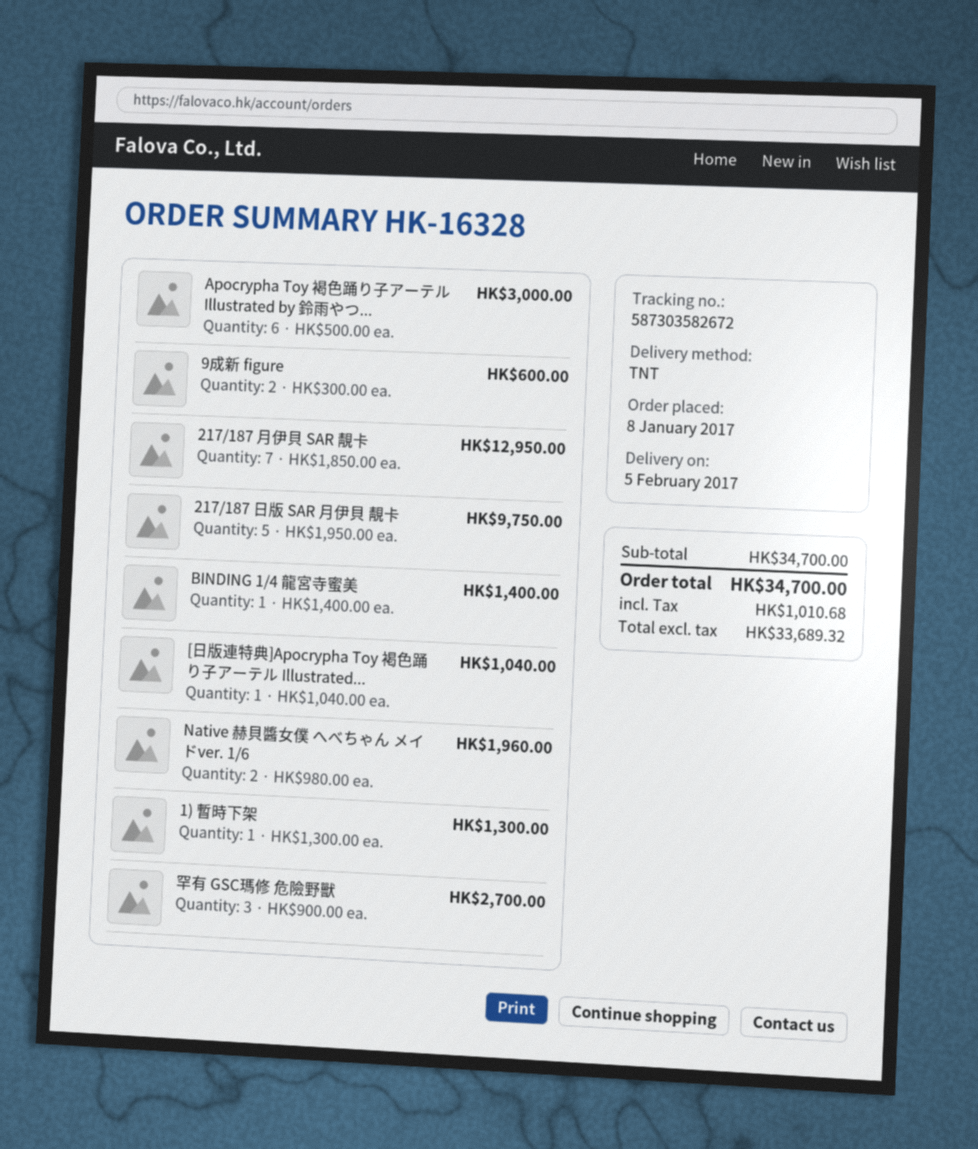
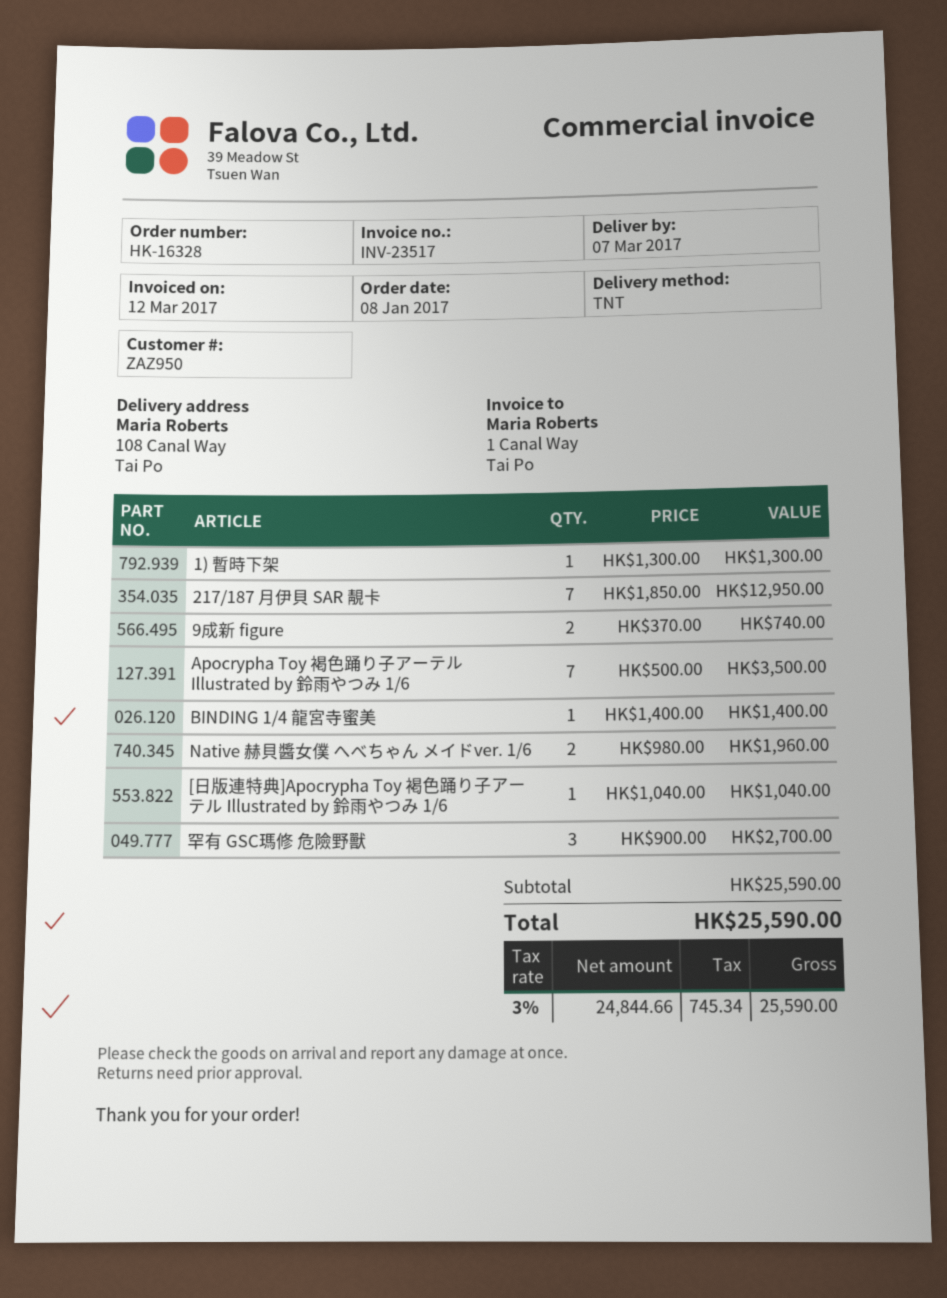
delivery date: 2017-02-05 -> 2017-03-07
Apocrypha Toy 褐色踊り子アーテル Illustrated by 鈴雨やつ...: 6 x 500.00 = 3000.00 -> 7 x 500.00 = 3500.00
9成新 figure: 2 x 300.00 = 600.00 -> 2 x 370.00 = 740.00
217/187 日版 SAR 月伊貝 靚卡: 5 x 1950.00 = 9750.00 -> none
subtotal: 34700.00 -> 25590.00
net: 33689.32 -> 24844.66
tax: 1010.68 -> 745.34
total: 34700.00 -> 25590.00

